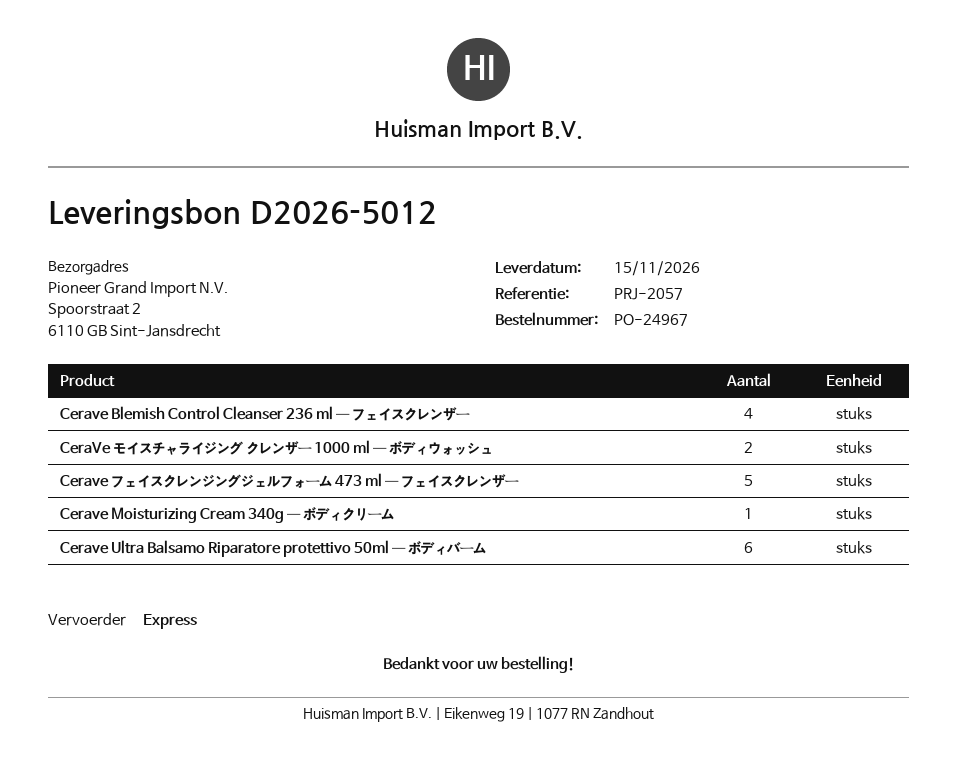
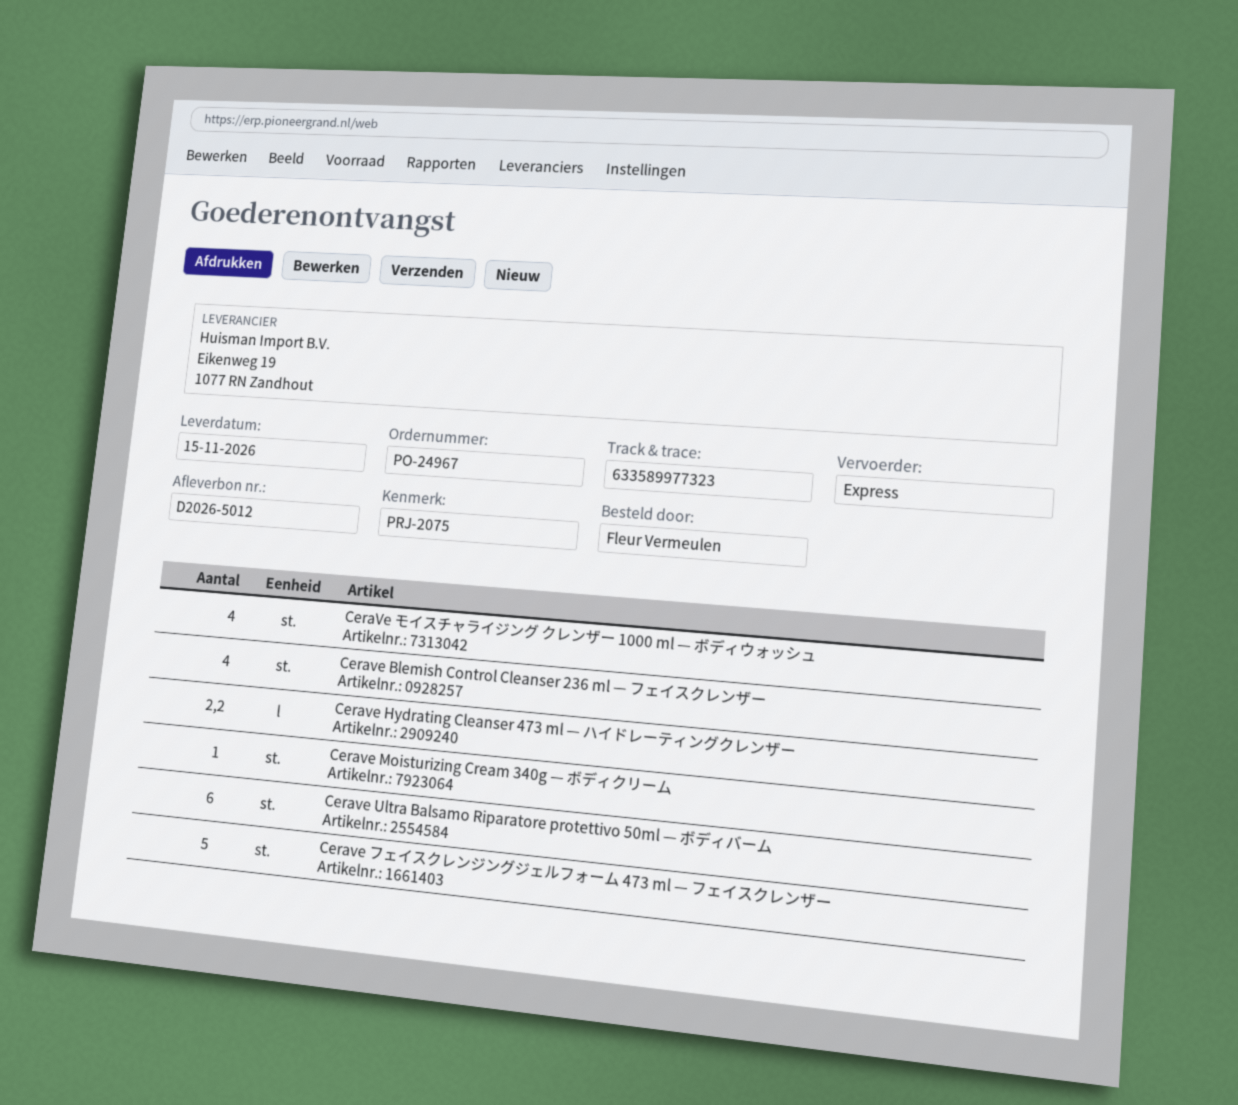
reference: PRJ-2057 -> PRJ-2075
CeraVe モイスチャライジング クレンザー 1000 ml — ボディウォッシュ: 2 -> 4
Cerave Hydrating Cleanser 473 ml — ハイドレーティングクレンザー: none -> 2.2

